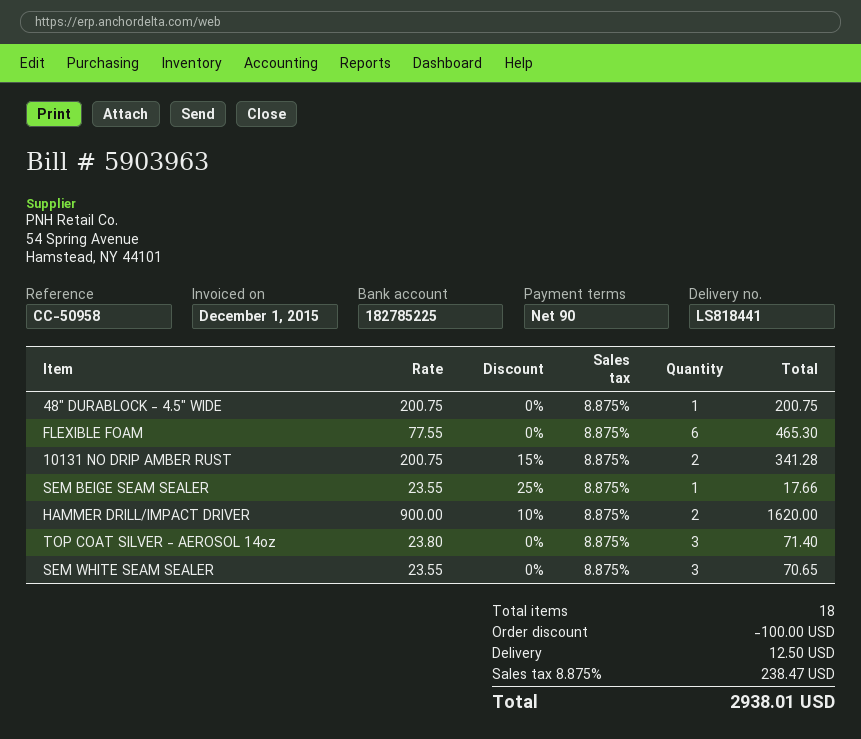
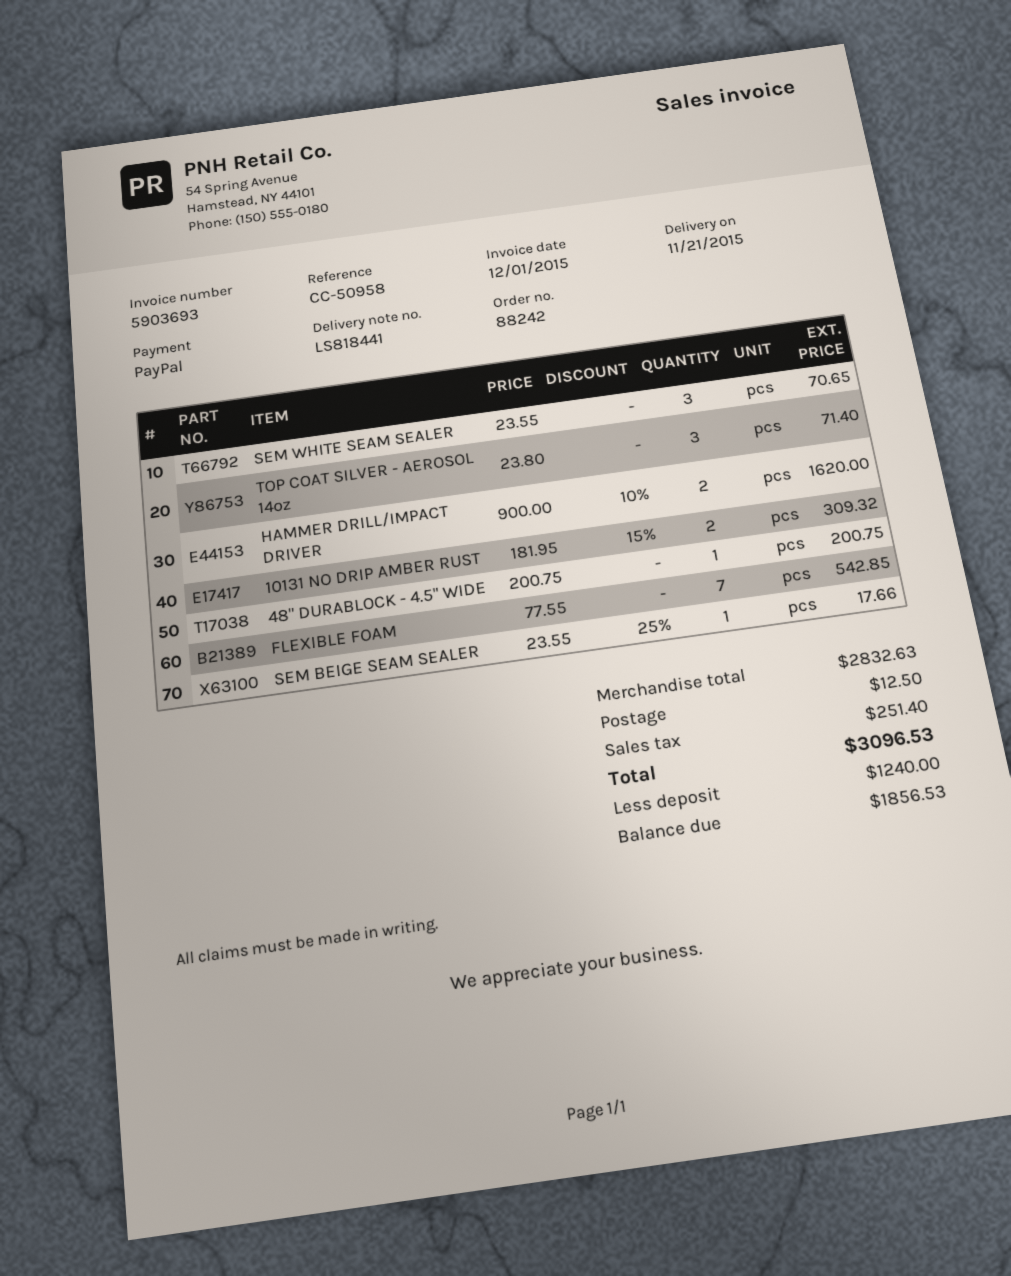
invoice number: 5903963 -> 5903693
FLEXIBLE FOAM: 6 x 77.55 = 465.30 -> 7 x 77.55 = 542.85
10131 NO DRIP AMBER RUST: 2 x 200.75 - 15% = 341.28 -> 2 x 181.95 - 15% = 309.32
discount: 100.00 -> none
tax: 238.47 -> 251.40
total: 2938.01 -> 3096.53

